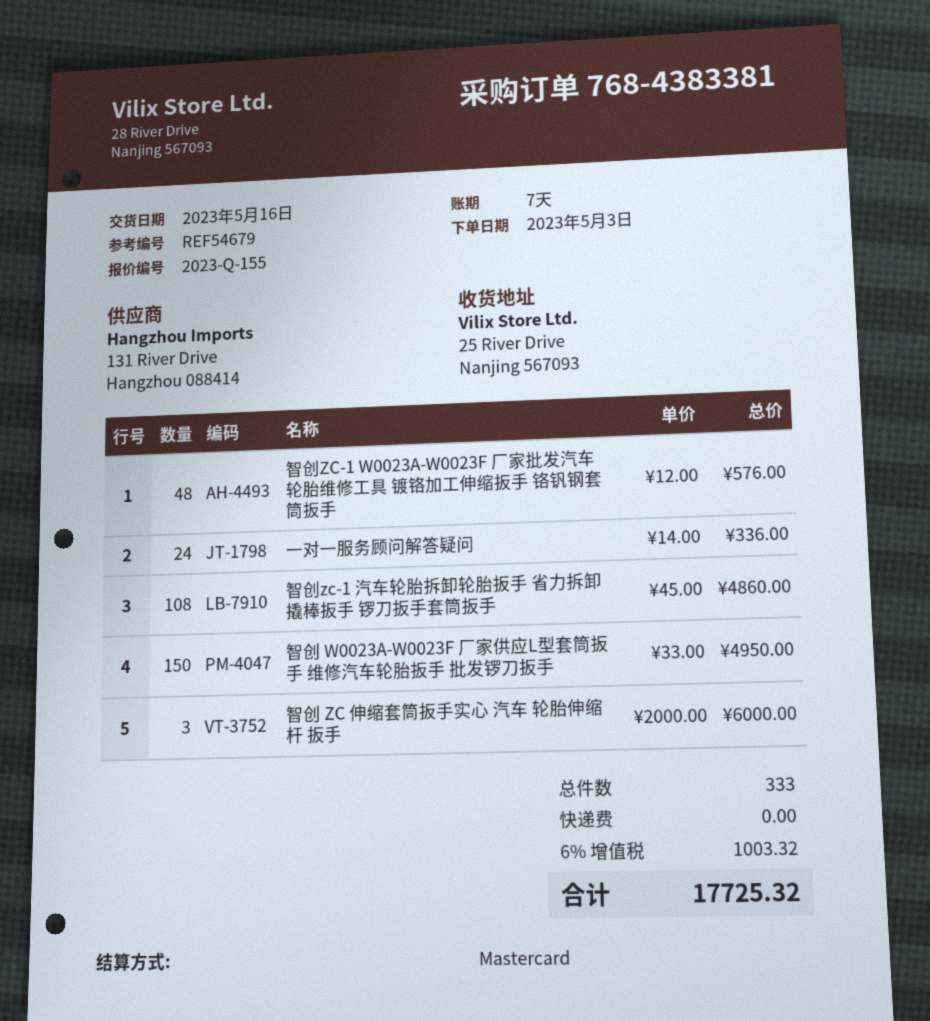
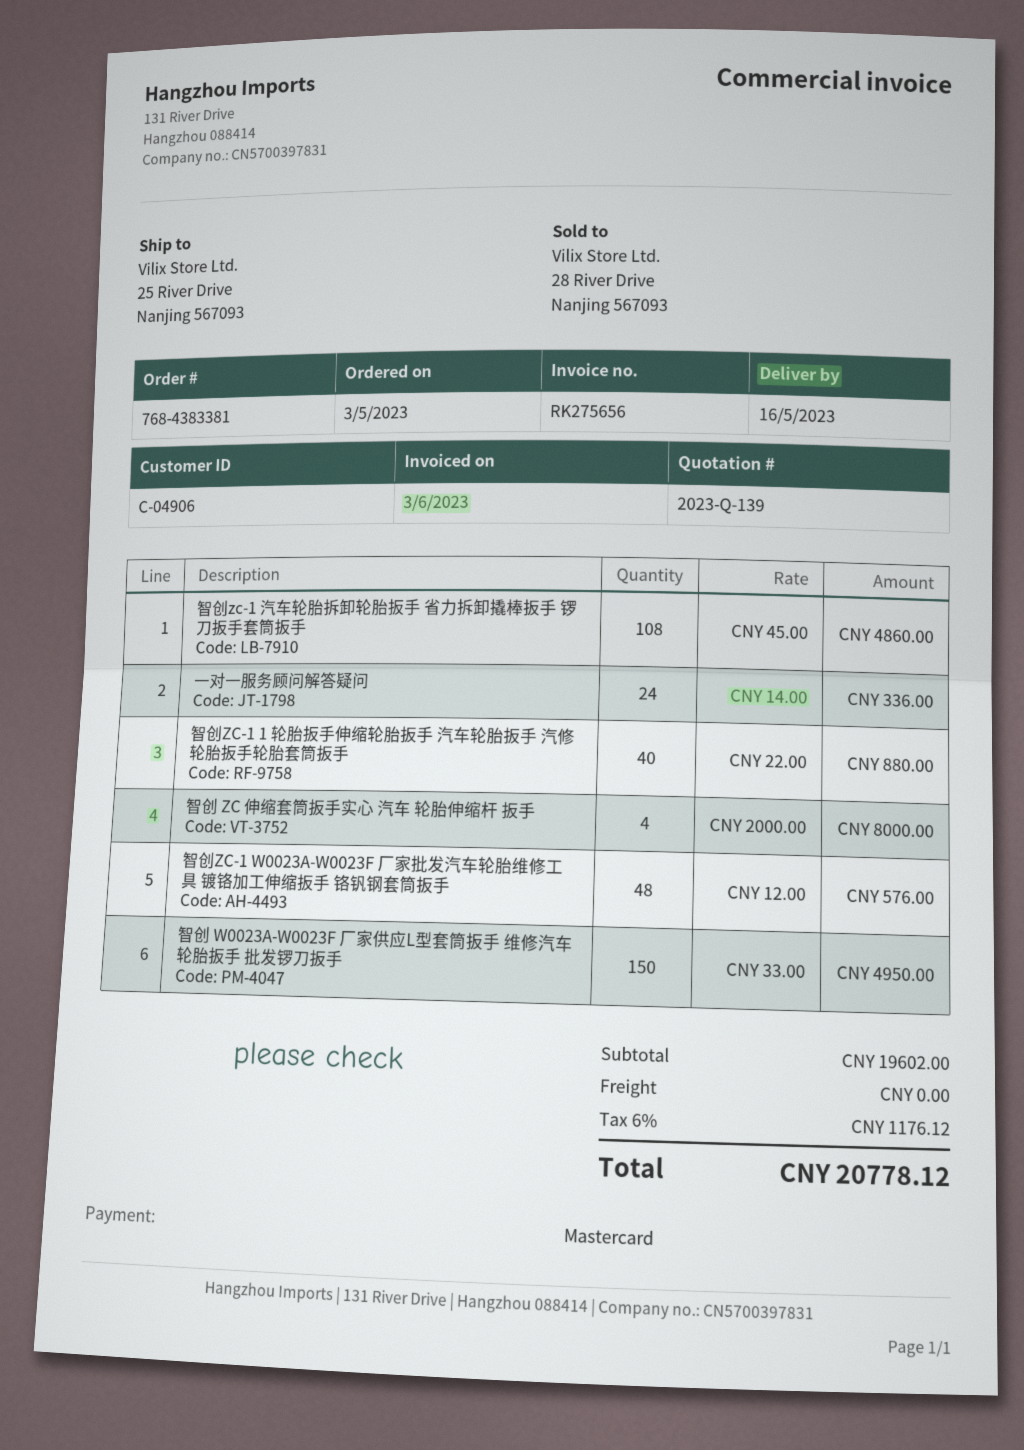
quote number: 2023-Q-155 -> 2023-Q-139
智创 ZC 伸缩套筒扳手实心 汽车 轮胎伸缩杆 扳手: 3 x 2000.00 = 6000.00 -> 4 x 2000.00 = 8000.00
智创ZC-1 1 轮胎扳手伸缩轮胎扳手 汽车轮胎扳手 汽修轮胎扳手轮胎套筒扳手: none -> 40 x 22.00 = 880.00
tax: 6% = 1003.32 -> 6% = 1176.12
total: 17725.32 -> 20778.12

